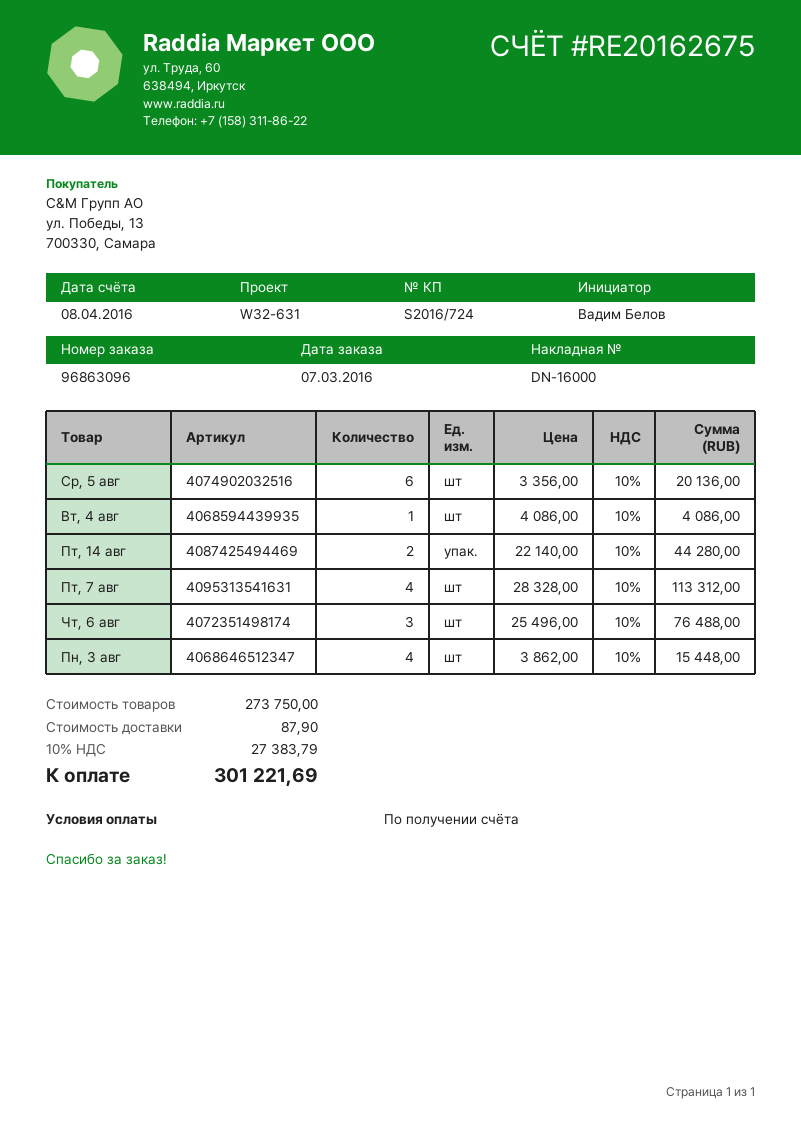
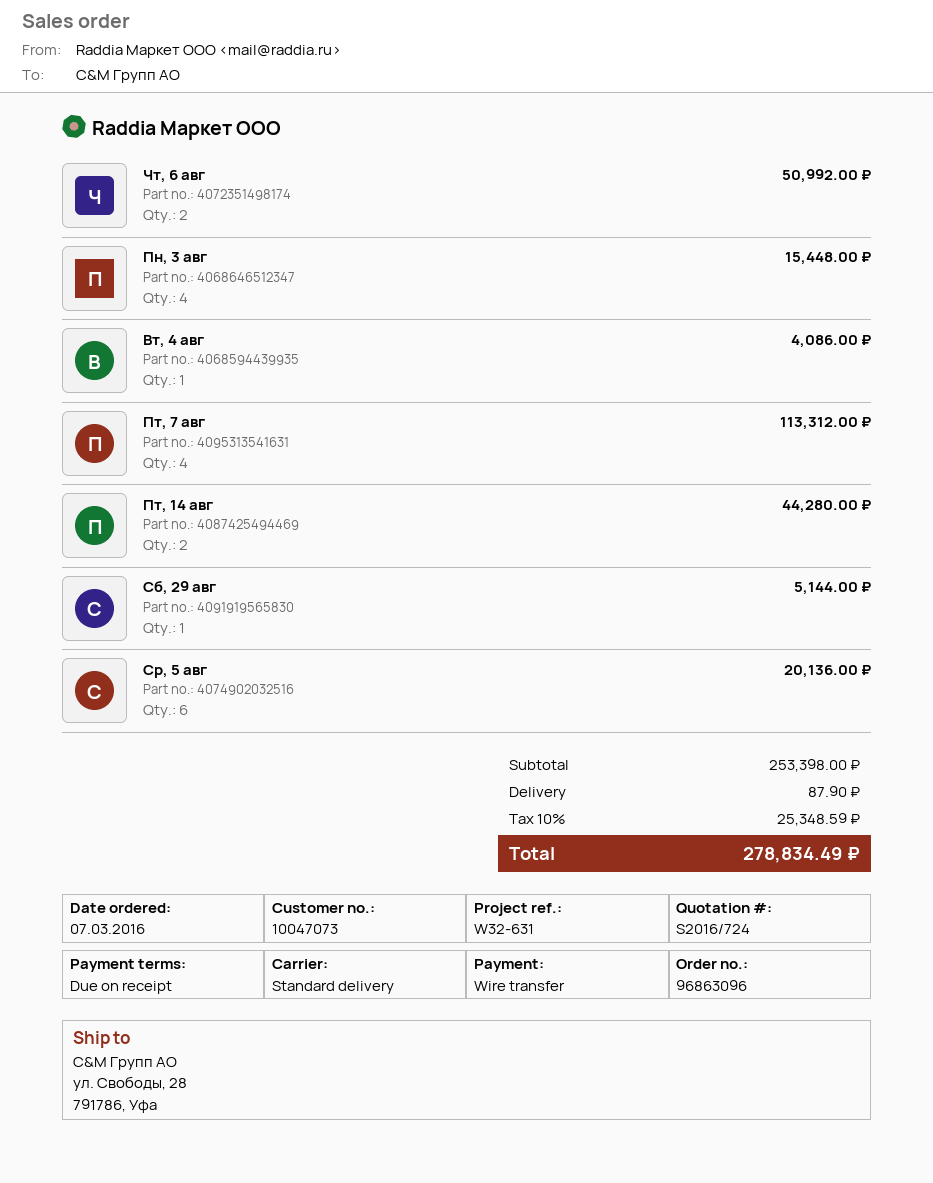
Чт, 6 авг: 3 for 76488.00 -> 2 for 50992.00
Сб, 29 авг: none -> 1 for 5144.00
subtotal: 273750.00 -> 253398.00
tax: 10% = 27383.79 -> 10% = 25348.59
total: 301221.69 -> 278834.49

